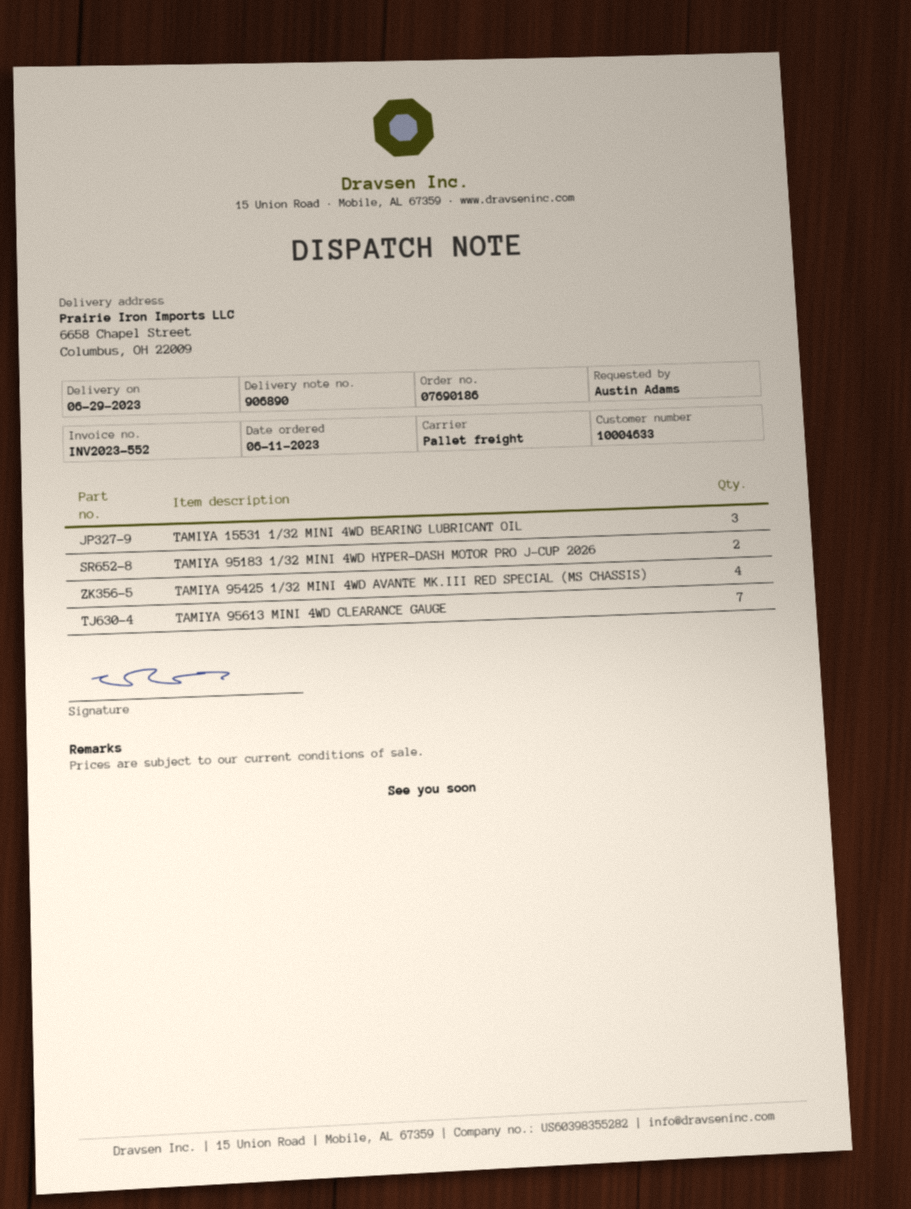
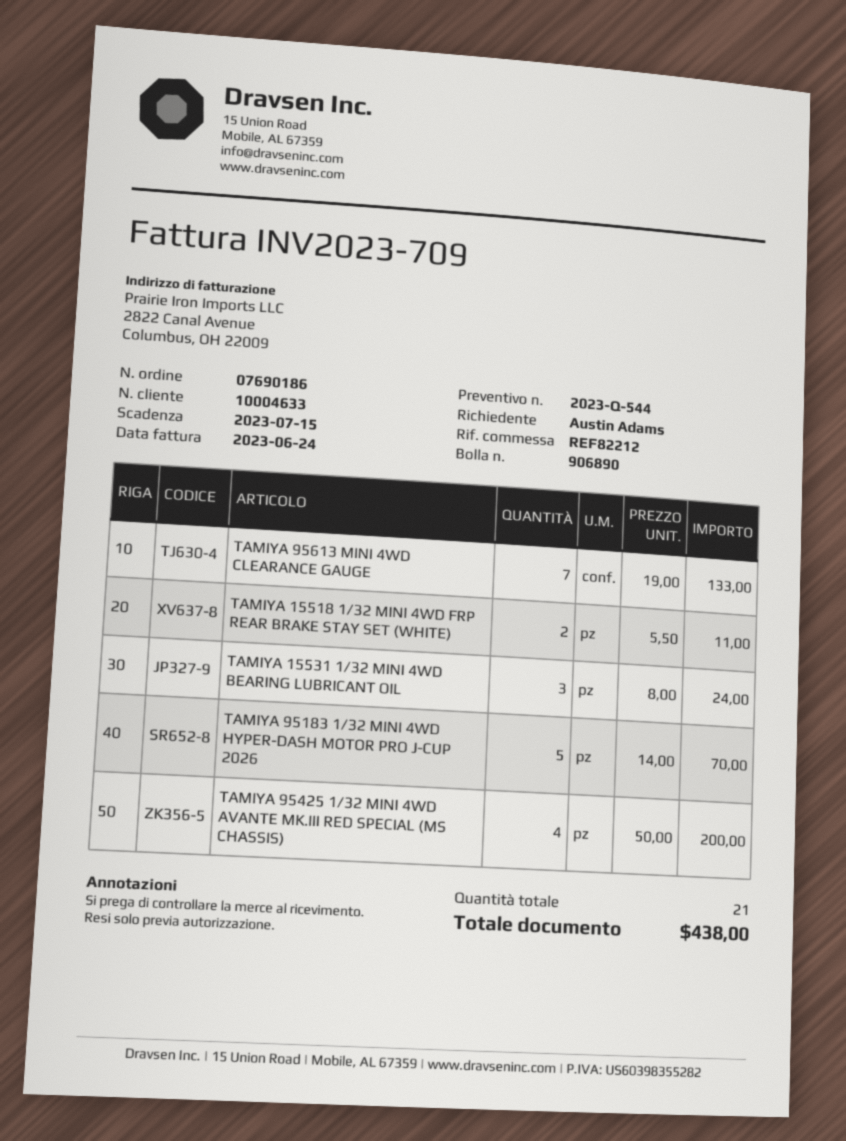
invoice number: INV2023-552 -> INV2023-709
TAMIYA 95183 1/32 MINI 4WD HYPER-DASH MOTOR PRO J-CUP 2026: 2 -> 5
TAMIYA 15518 1/32 MINI 4WD FRP REAR BRAKE STAY SET (WHITE): none -> 2

